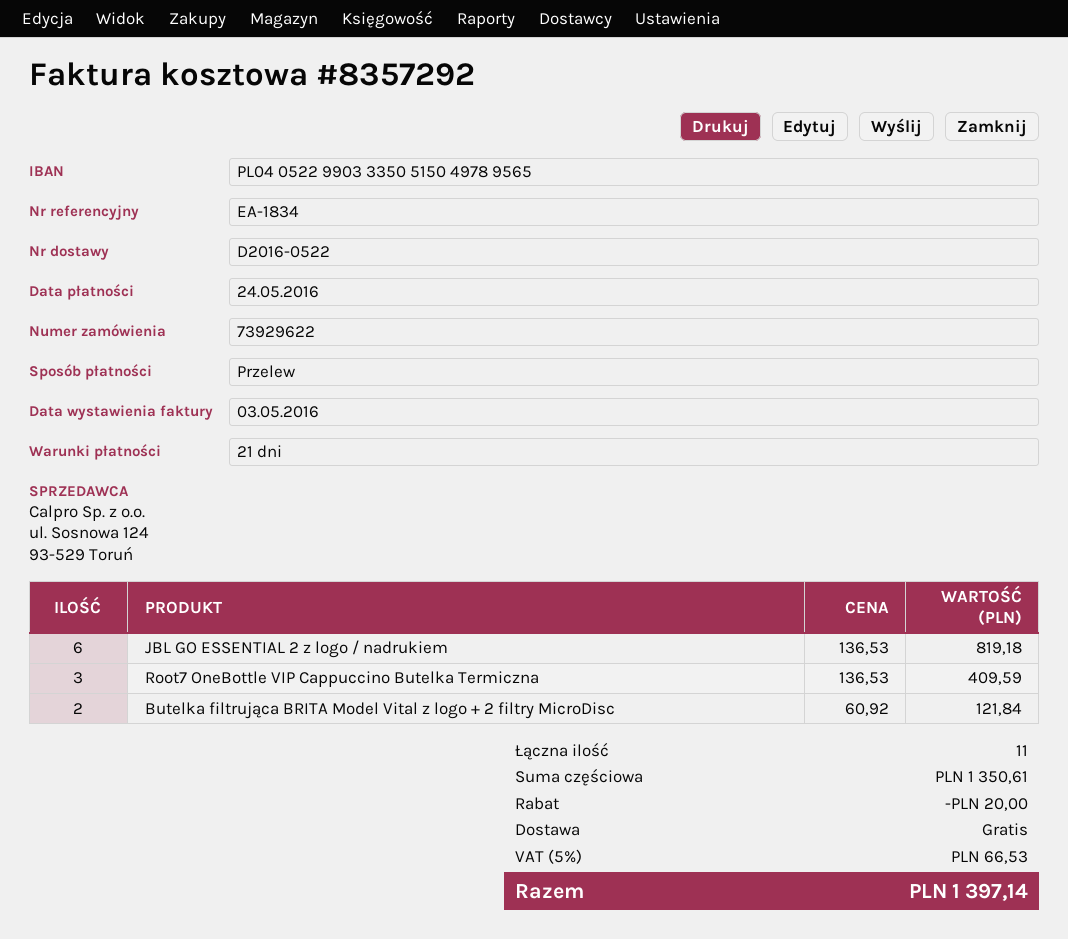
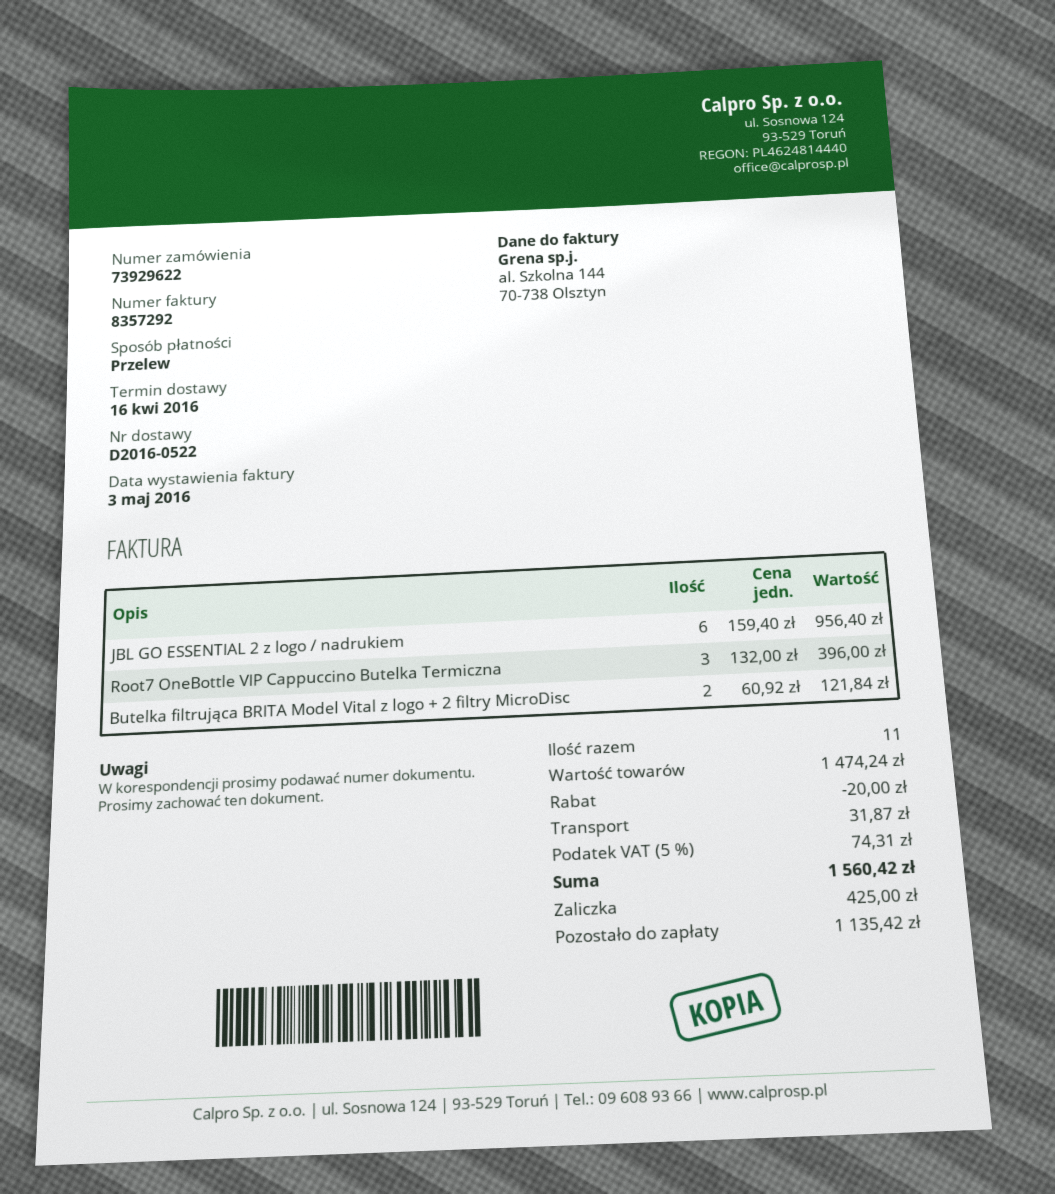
JBL GO ESSENTIAL 2 z logo / nadrukiem: 6 x 136.53 = 819.18 -> 6 x 159.40 = 956.40
Root7 OneBottle VIP Cappuccino Butelka Termiczna: 3 x 136.53 = 409.59 -> 3 x 132.00 = 396.00
subtotal: 1350.61 -> 1474.24
shipping: 0.00 -> 31.87
tax: 5% = 66.53 -> 5% = 74.31
total: 1397.14 -> 1560.42

